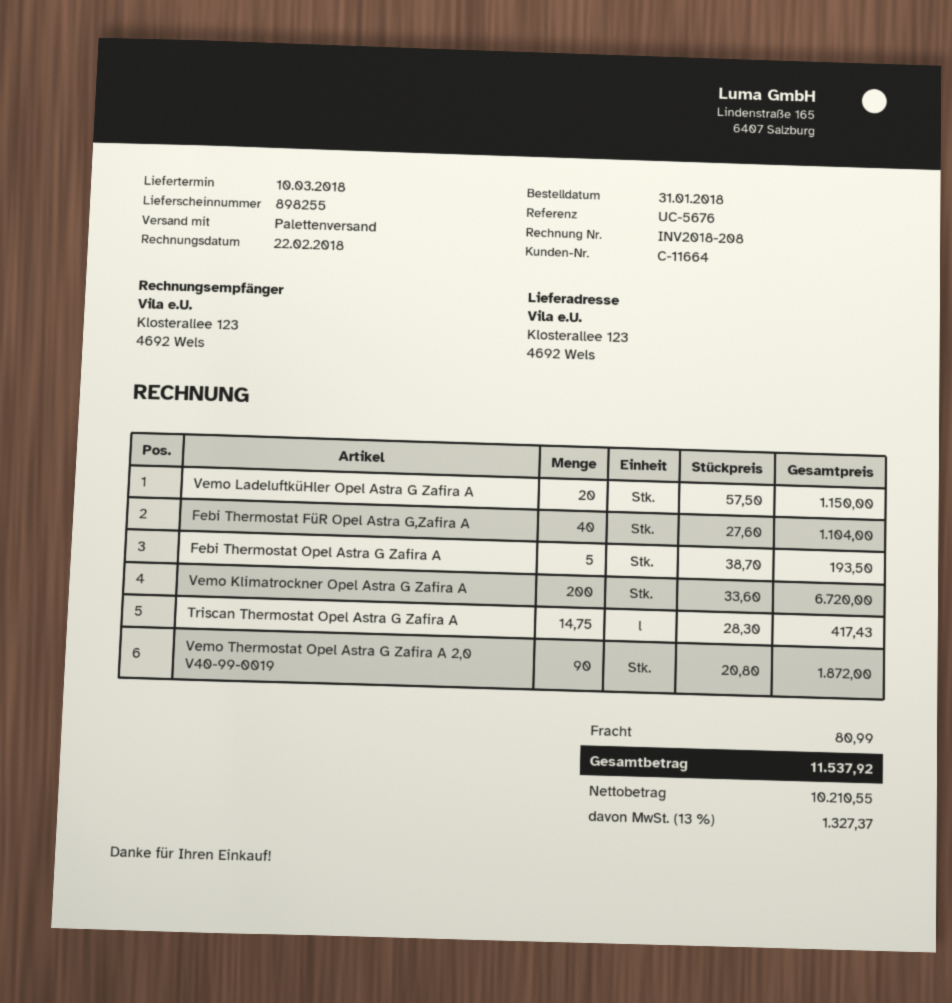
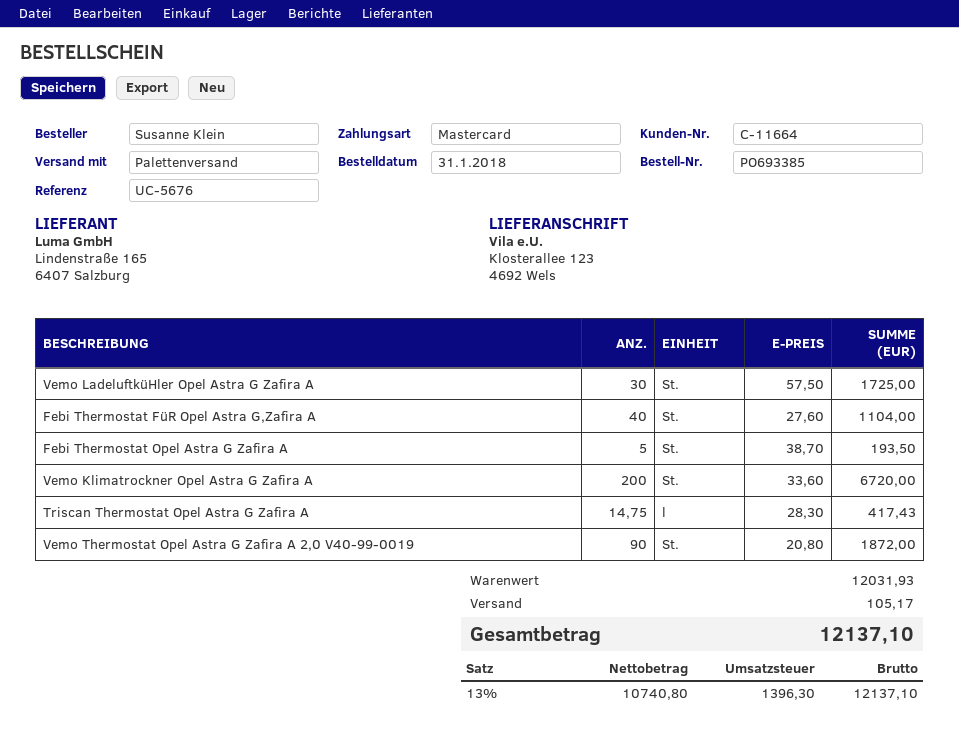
Vemo LadeluftküHler Opel Astra G Zafira A: 20 x 57.50 = 1150.00 -> 30 x 57.50 = 1725.00
shipping: 80.99 -> 105.17
net: 10210.55 -> 10740.80
tax: 13% = 1327.37 -> 13% = 1396.30
total: 11537.92 -> 12137.10

